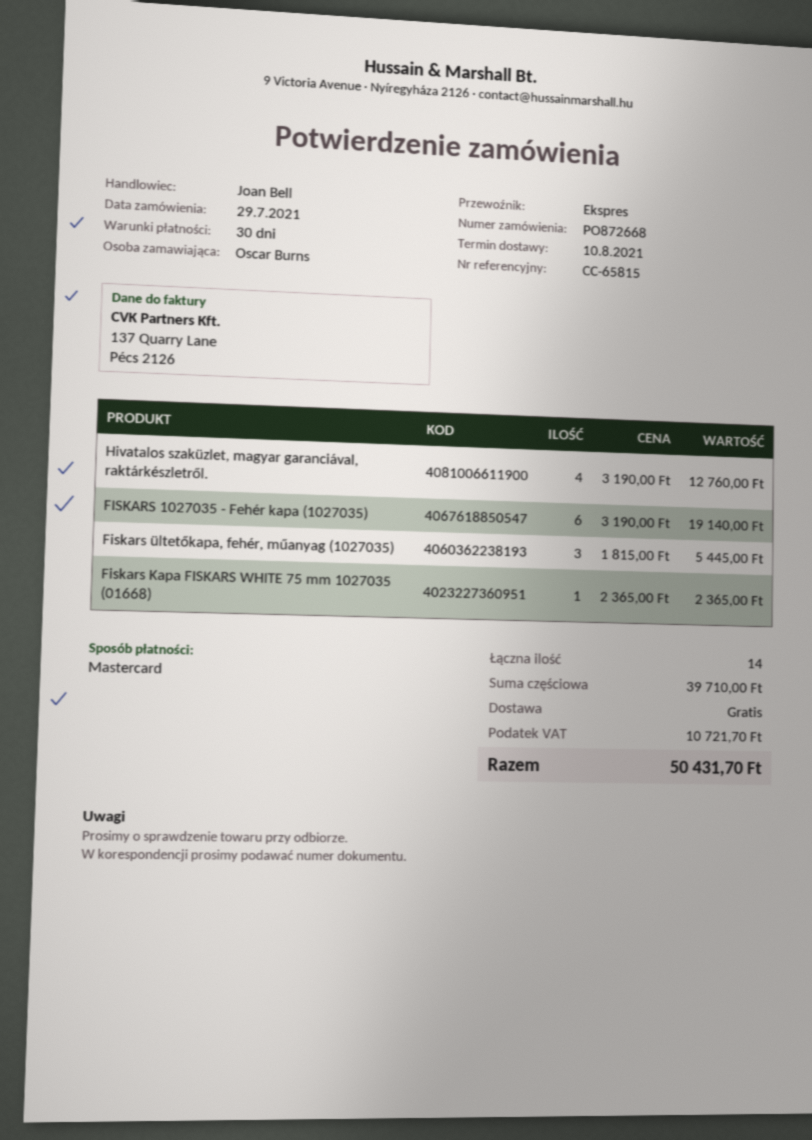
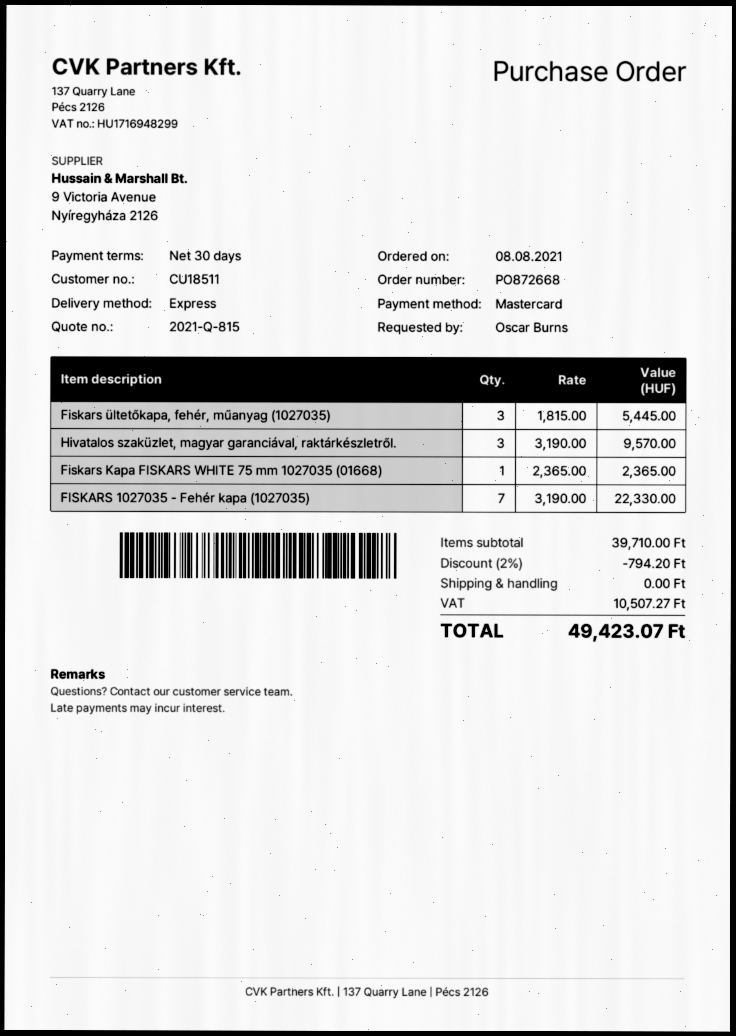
order date: 2021-07-29 -> 2021-08-08
Hivatalos szaküzlet, magyar garanciával, raktárkészletről.: 4 x 3190.00 = 12760.00 -> 3 x 3190.00 = 9570.00
FISKARS 1027035 - Fehér kapa (1027035): 6 x 3190.00 = 19140.00 -> 7 x 3190.00 = 22330.00
discount: none -> 2% = 794.20
tax: 10721.70 -> 10507.27
total: 50431.70 -> 49423.07

